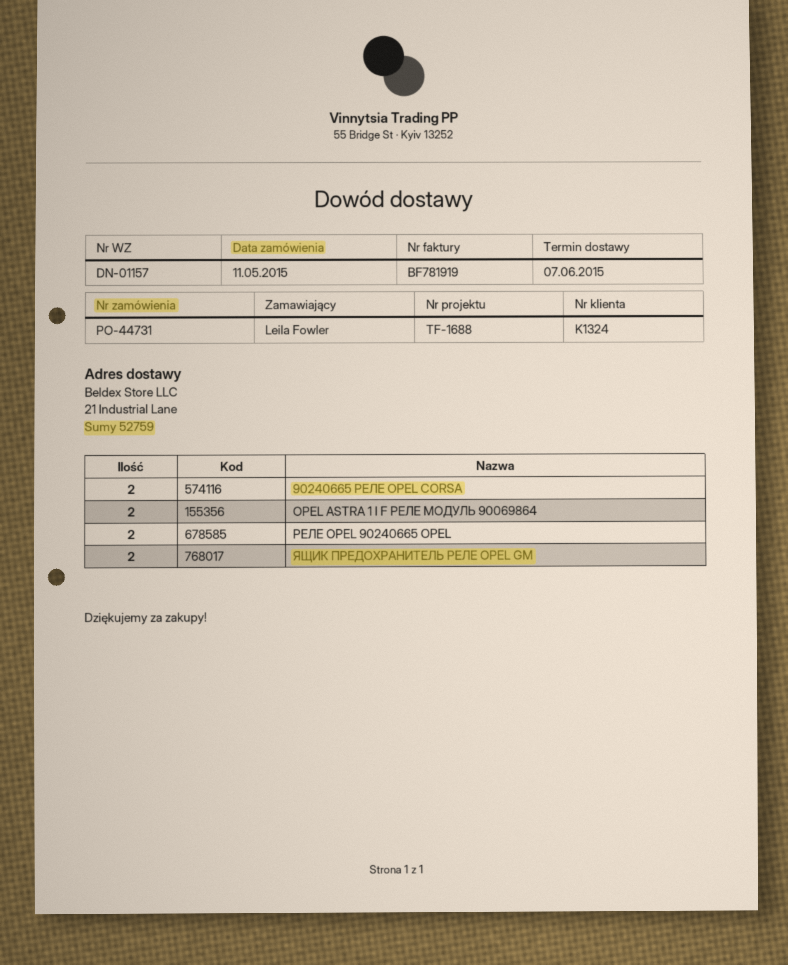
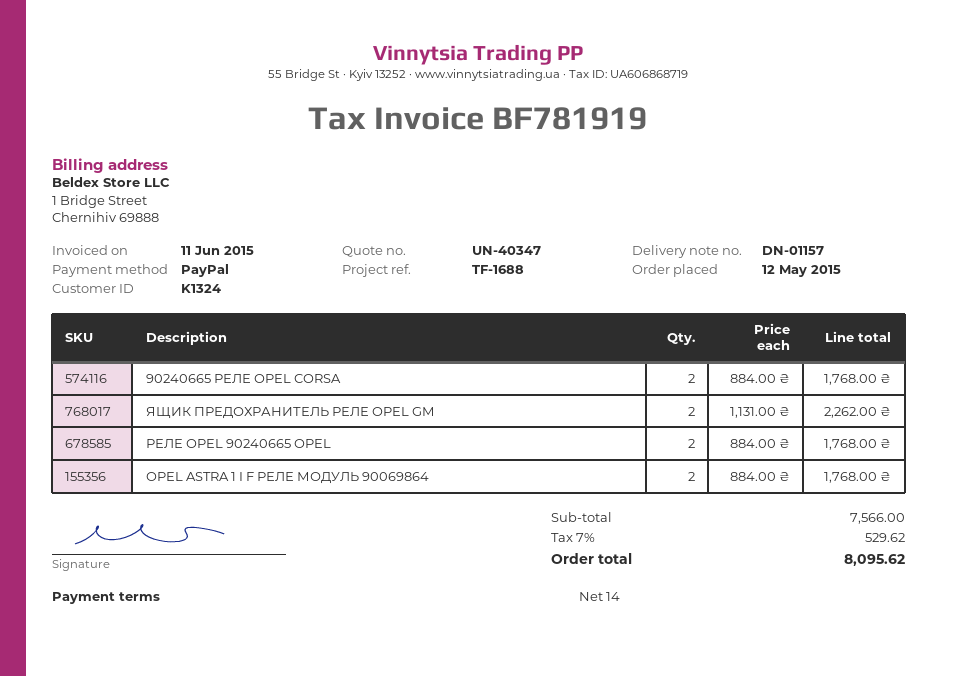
order date: 2015-05-11 -> 2015-05-12

